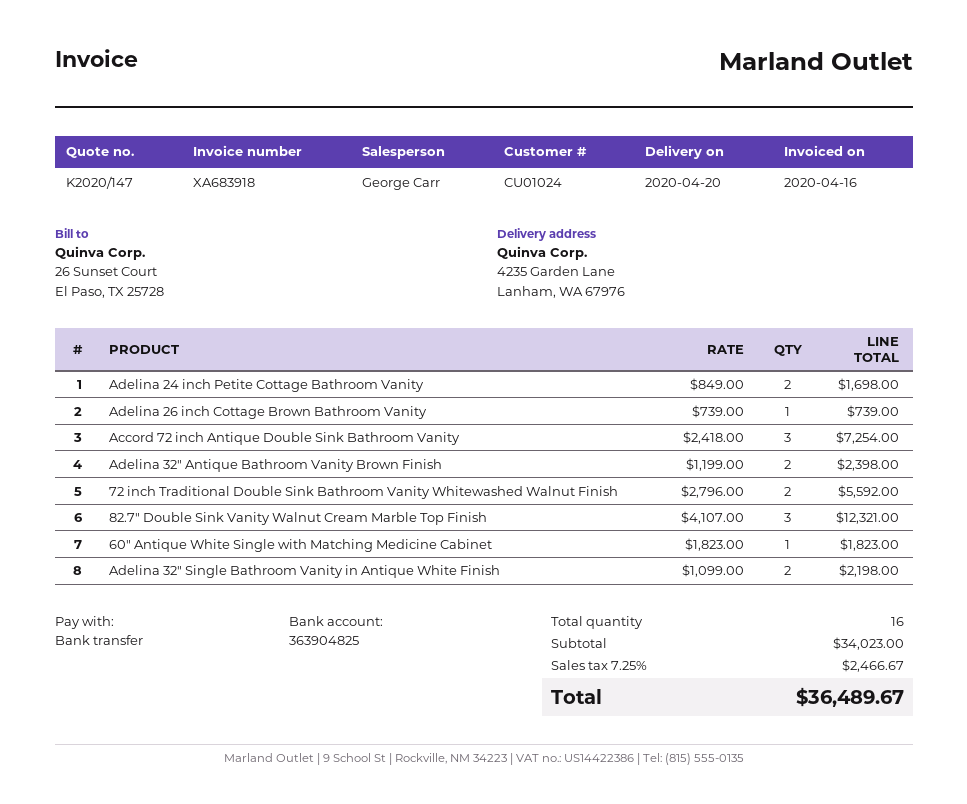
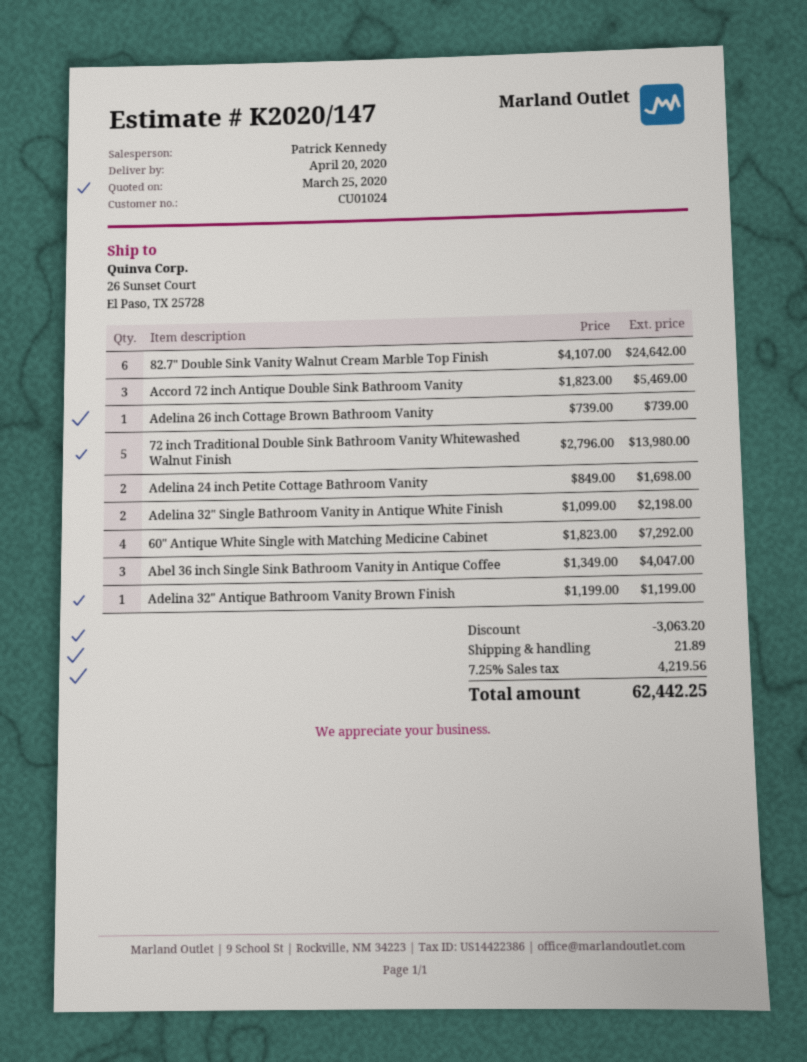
sales rep: George Carr -> Patrick Kennedy
ship to: 4235 Garden Lane, Lanham, WA 67976 -> 26 Sunset Court, El Paso, TX 25728
Accord 72 inch Antique Double Sink Bathroom Vanity: 3 x 2418.00 = 7254.00 -> 3 x 1823.00 = 5469.00
Adelina 32" Antique Bathroom Vanity Brown Finish: 2 x 1199.00 = 2398.00 -> 1 x 1199.00 = 1199.00
72 inch Traditional Double Sink Bathroom Vanity Whitewashed Walnut Finish: 2 x 2796.00 = 5592.00 -> 5 x 2796.00 = 13980.00
82.7" Double Sink Vanity Walnut Cream Marble Top Finish: 3 x 4107.00 = 12321.00 -> 6 x 4107.00 = 24642.00
60" Antique White Single with Matching Medicine Cabinet: 1 x 1823.00 = 1823.00 -> 4 x 1823.00 = 7292.00
Abel 36 inch Single Sink Bathroom Vanity in Antique Coffee: none -> 3 x 1349.00 = 4047.00
discount: none -> 3063.20
shipping: none -> 21.89
tax: 7.25% = 2466.67 -> 7.25% = 4219.56
total: 36489.67 -> 62442.25

